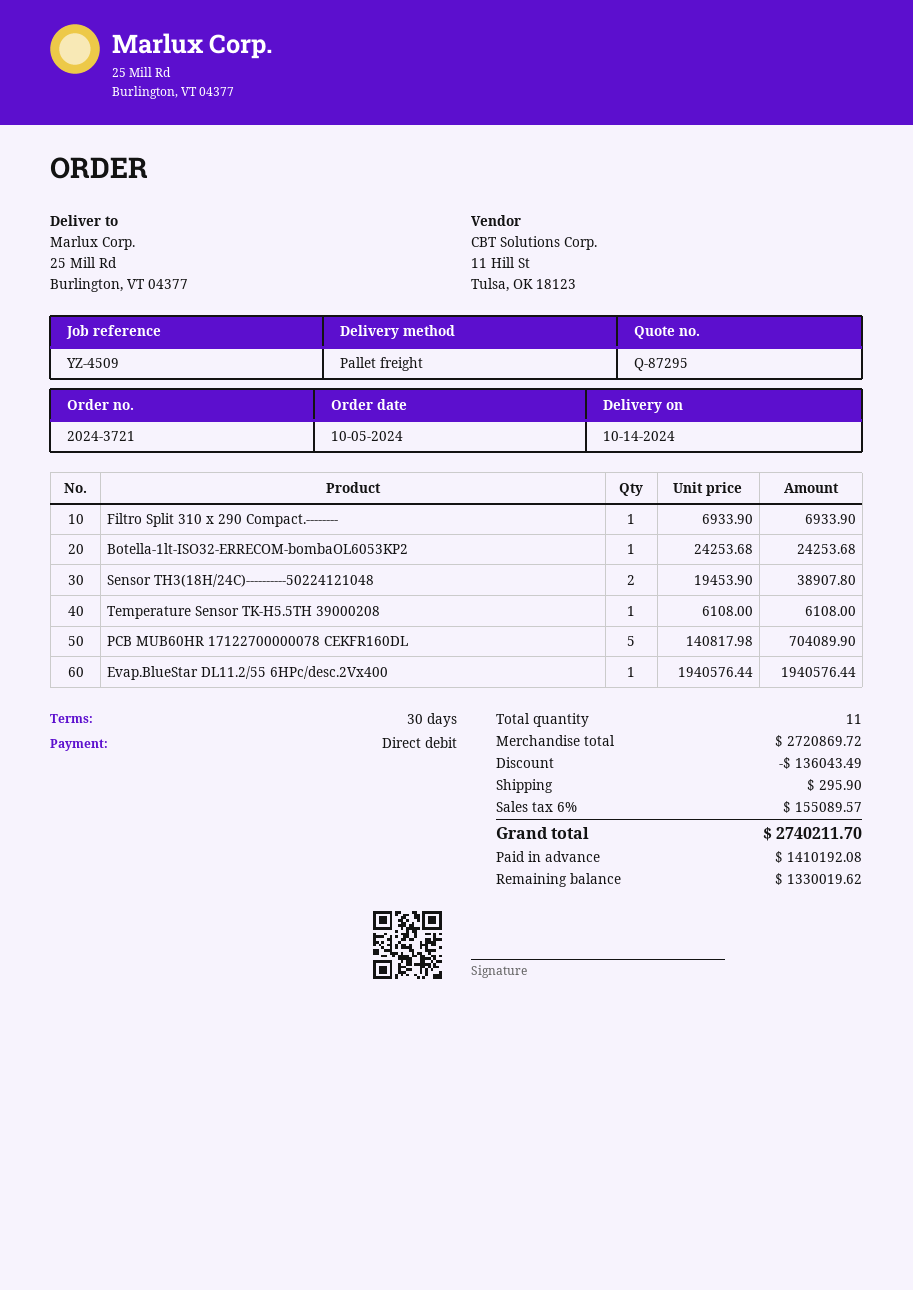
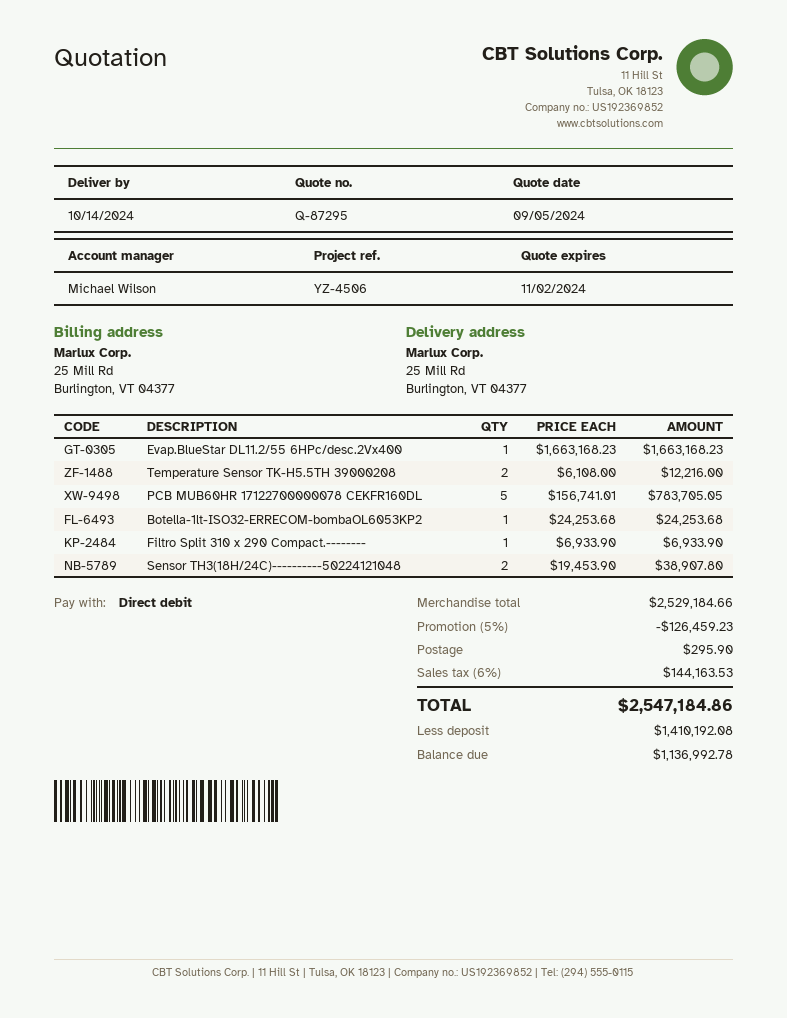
reference: YZ-4509 -> YZ-4506
Temperature Sensor TK-H5.5TH 39000208: 1 x 6108.00 = 6108.00 -> 2 x 6108.00 = 12216.00
PCB MUB60HR 17122700000078 CEKFR160DL: 5 x 140817.98 = 704089.90 -> 5 x 156741.01 = 783705.05
Evap.BlueStar DL11.2/55 6HPc/desc.2Vx400: 1 x 1940576.44 = 1940576.44 -> 1 x 1663168.23 = 1663168.23
subtotal: 2720869.72 -> 2529184.66
discount: 136043.49 -> 126459.23
tax: 6% = 155089.57 -> 6% = 144163.53
total: 2740211.70 -> 2547184.86
balance: 1330019.62 -> 1136992.78

